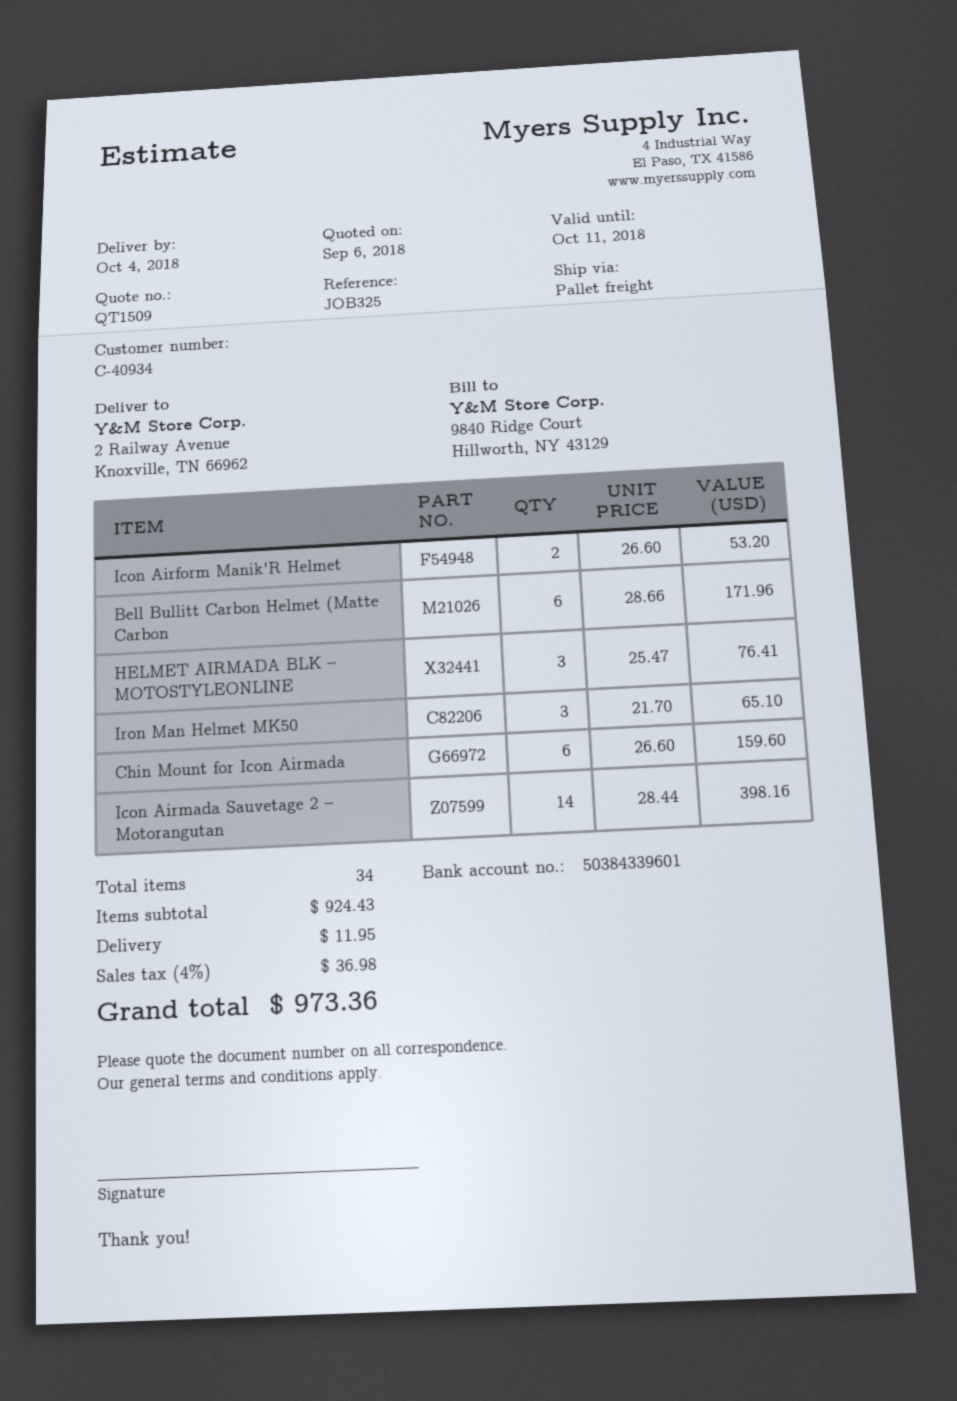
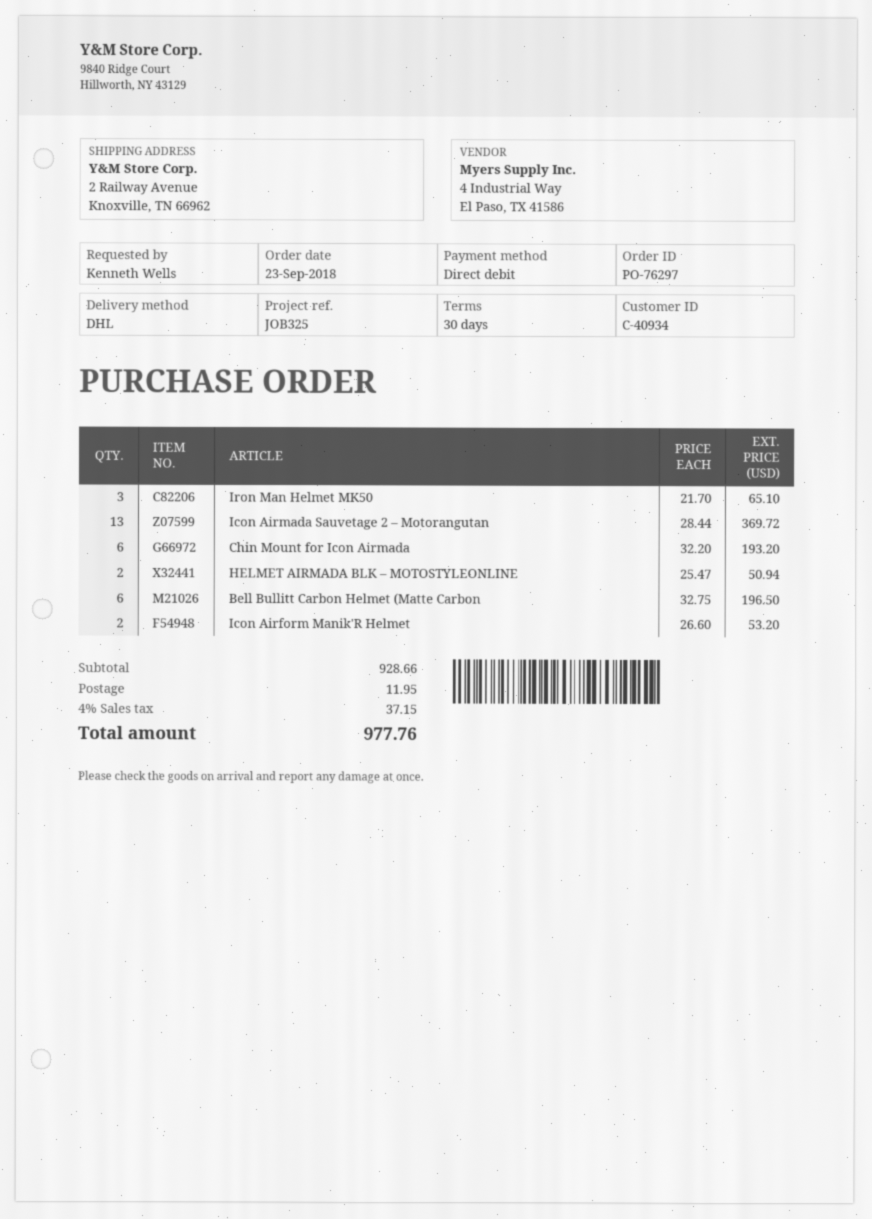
shipping method: pallet freight -> DHL
Bell Bullitt Carbon Helmet (Matte Carbon: 6 x 28.66 = 171.96 -> 6 x 32.75 = 196.50
HELMET AIRMADA BLK – MOTOSTYLEONLINE: 3 x 25.47 = 76.41 -> 2 x 25.47 = 50.94
Chin Mount for Icon Airmada: 6 x 26.60 = 159.60 -> 6 x 32.20 = 193.20
Icon Airmada Sauvetage 2 – Motorangutan: 14 x 28.44 = 398.16 -> 13 x 28.44 = 369.72
subtotal: 924.43 -> 928.66
tax: 4% = 36.98 -> 4% = 37.15
total: 973.36 -> 977.76

